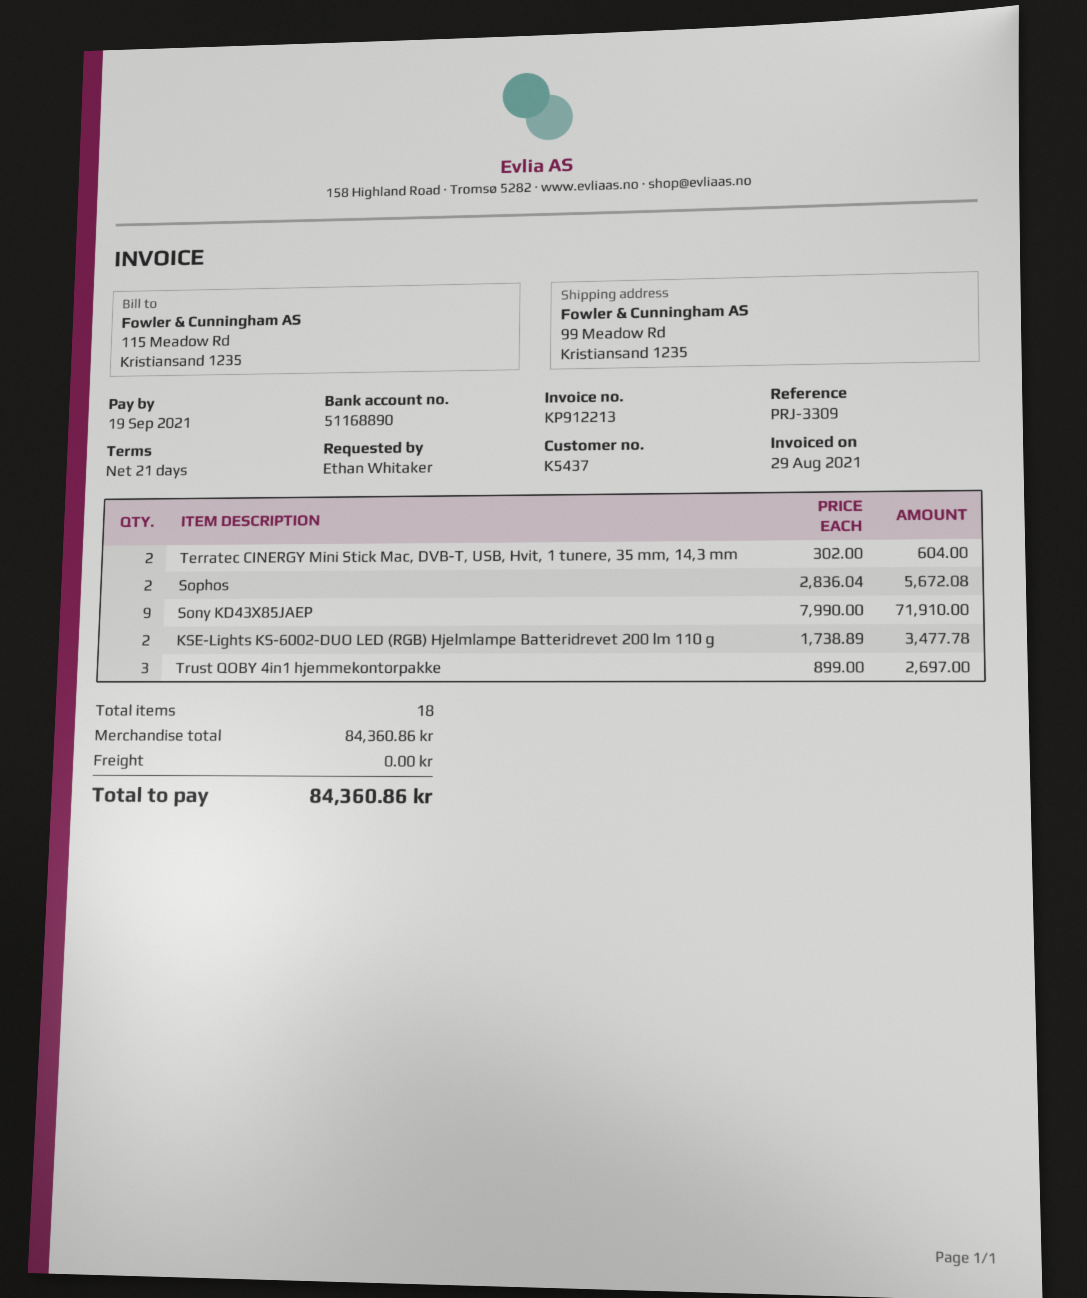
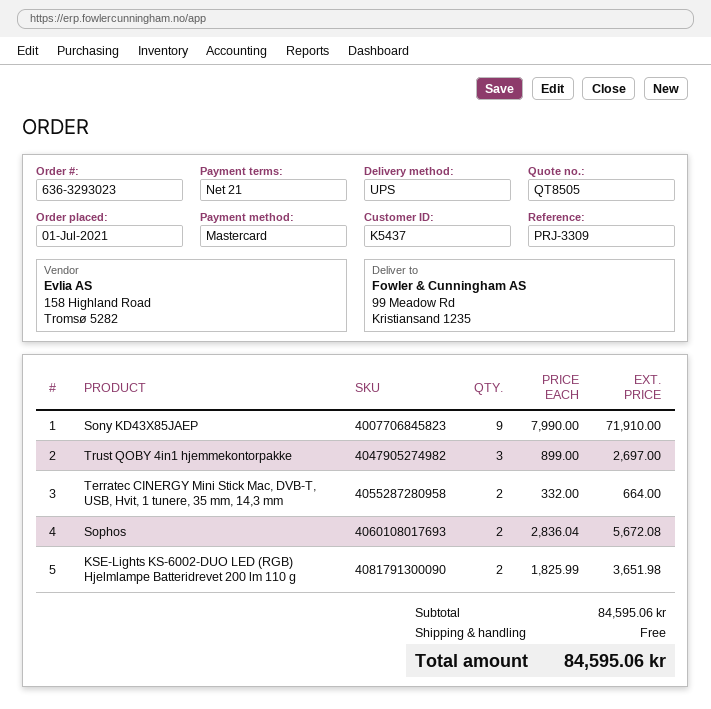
Terratec CINERGY Mini Stick Mac, DVB-T, USB, Hvit, 1 tunere, 35 mm, 14,3 mm: 2 x 302.00 = 604.00 -> 2 x 332.00 = 664.00
KSE-Lights KS-6002-DUO LED (RGB) Hjelmlampe Batteridrevet 200 lm 110 g: 2 x 1738.89 = 3477.78 -> 2 x 1825.99 = 3651.98
subtotal: 84360.86 -> 84595.06
total: 84360.86 -> 84595.06

